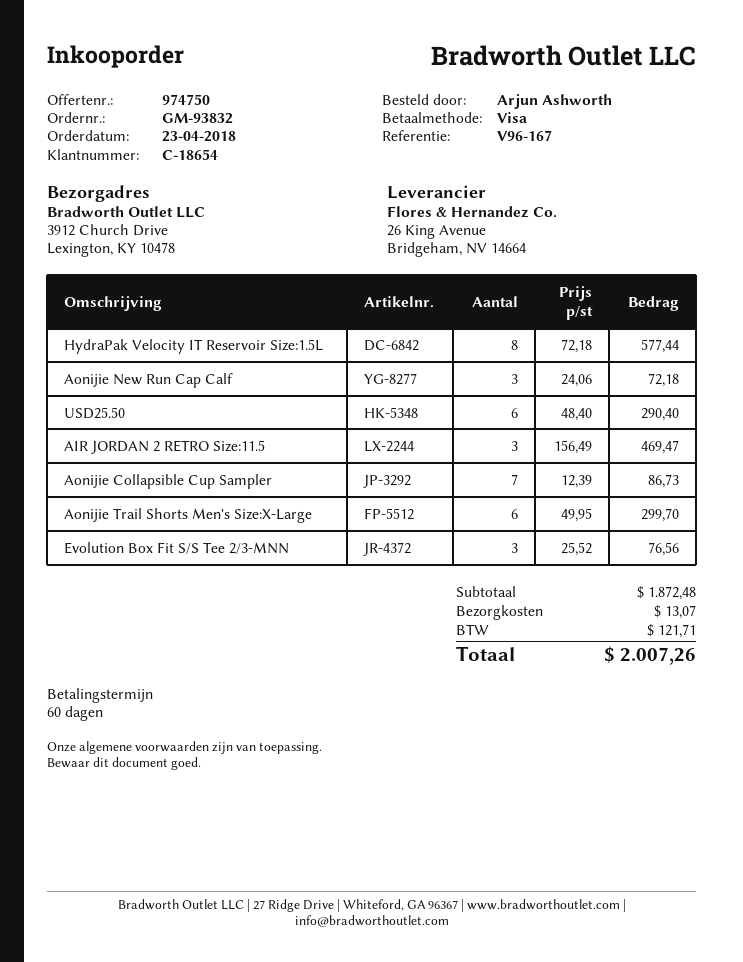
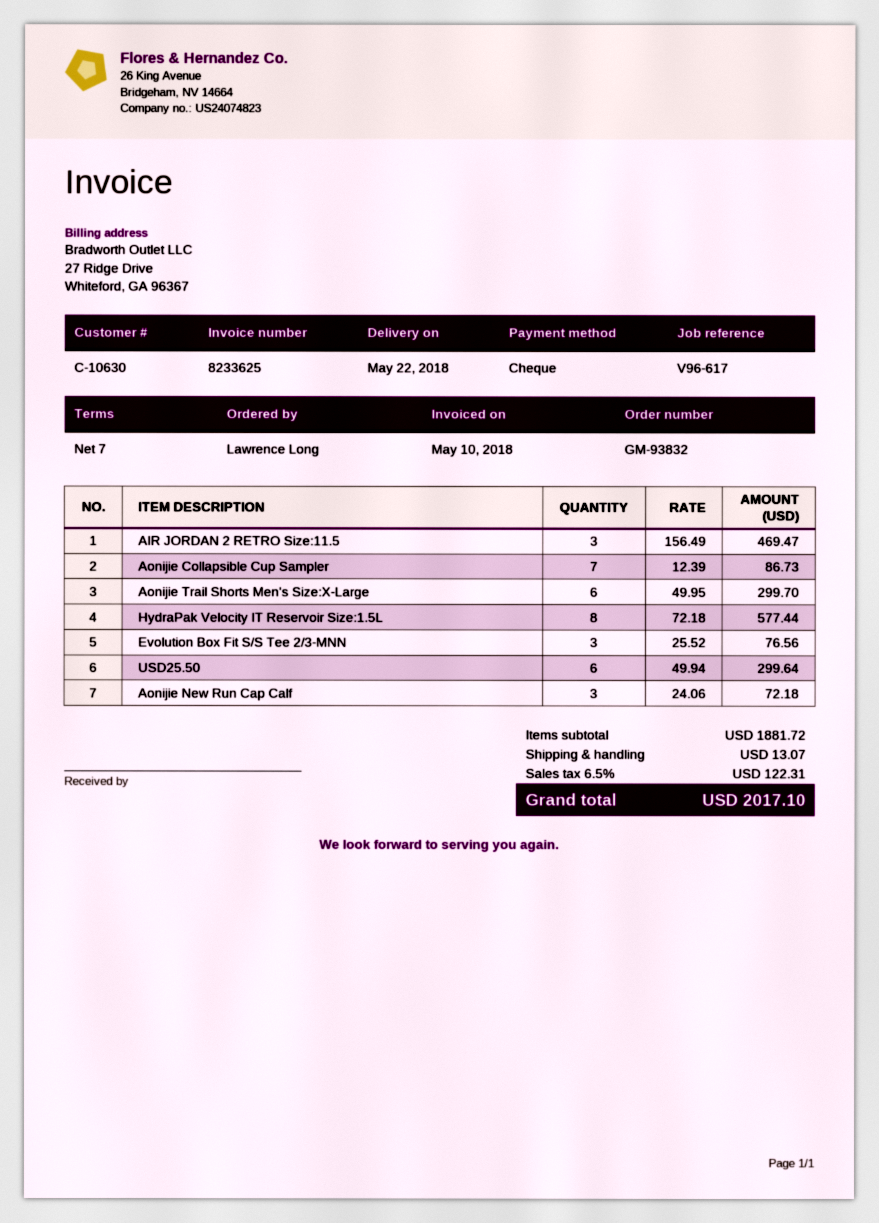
payment terms: 60 days -> 7 days
customer number: C-18654 -> C-10630
reference: V96-167 -> V96-617
ordered by: Arjun Ashworth -> Lawrence Long
payment method: Visa -> cheque
USD25.50: 6 x 48.40 = 290.40 -> 6 x 49.94 = 299.64
subtotal: 1872.48 -> 1881.72
tax: 121.71 -> 122.31
total: 2007.26 -> 2017.10

